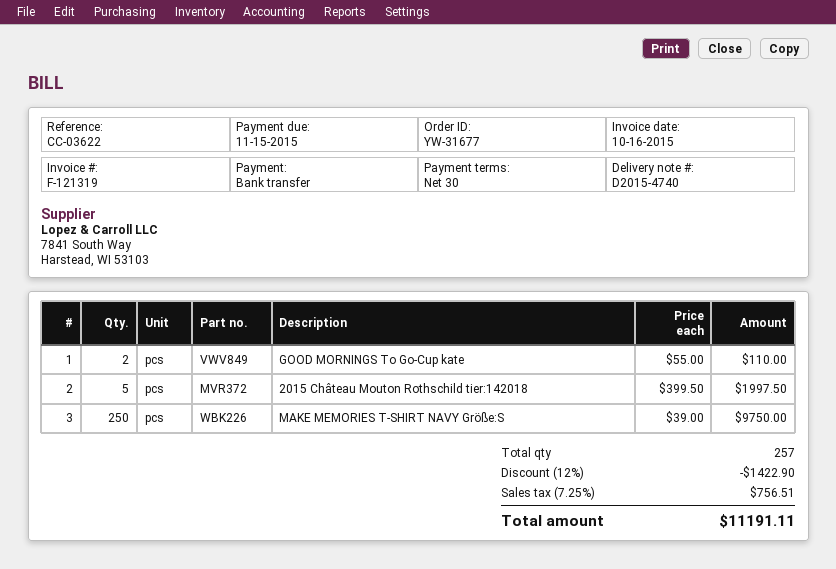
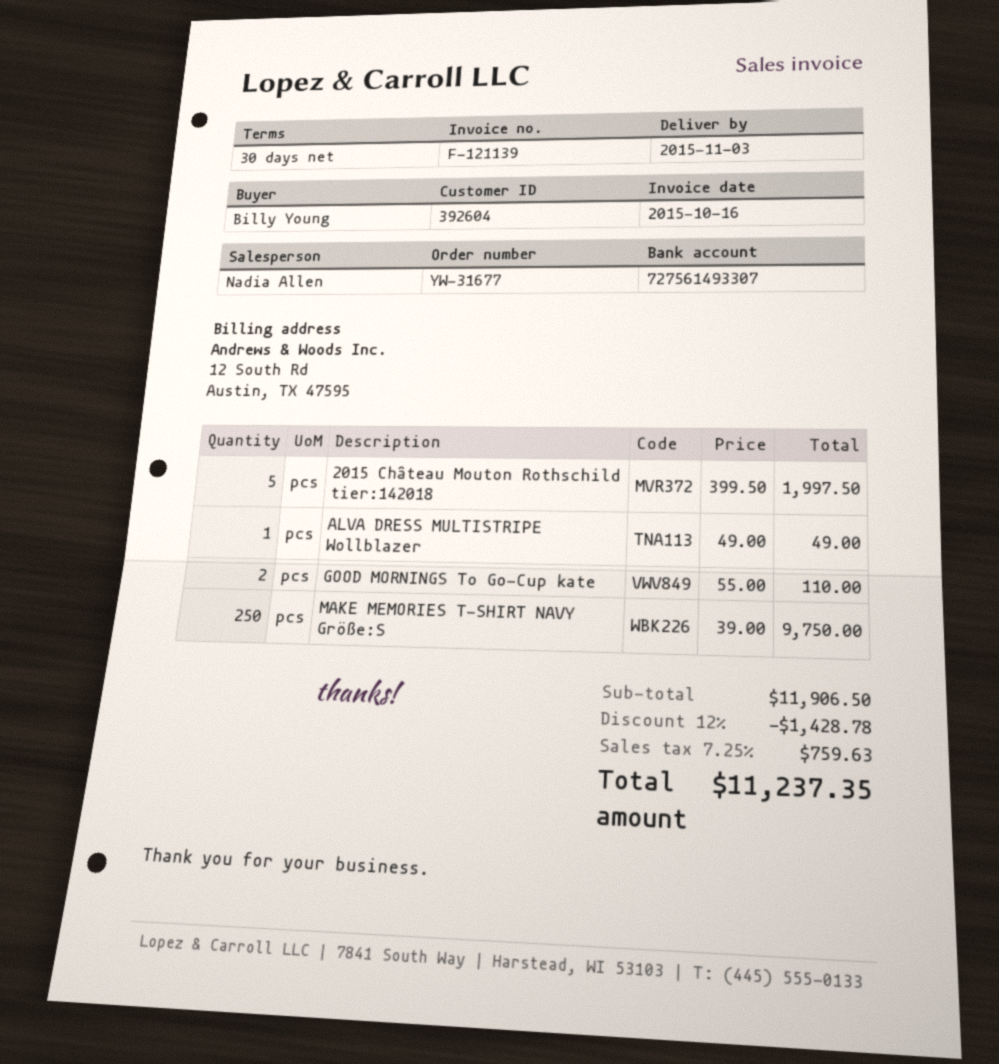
invoice number: F-121319 -> F-121139
ALVA DRESS MULTISTRIPE Wollblazer: none -> 1 x 49.00 = 49.00
discount: 12% = 1422.90 -> 12% = 1428.78
tax: 7.25% = 756.51 -> 7.25% = 759.63
total: 11191.11 -> 11237.35

